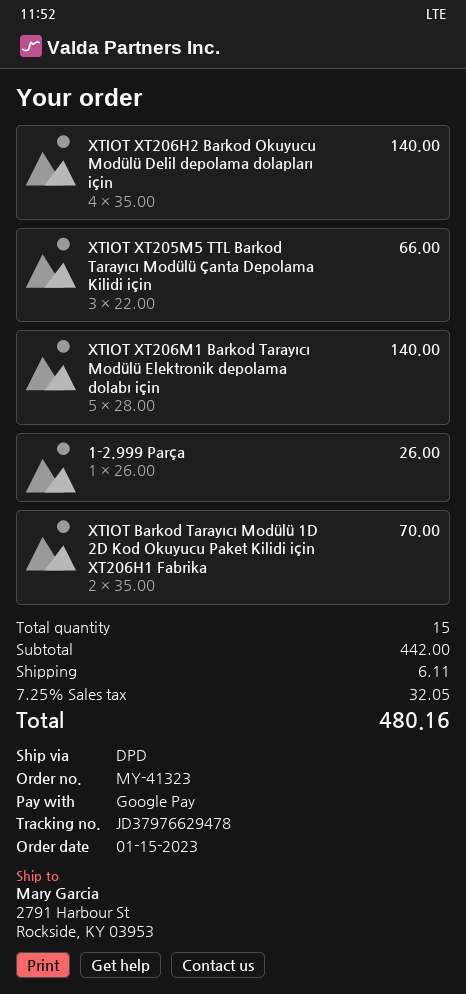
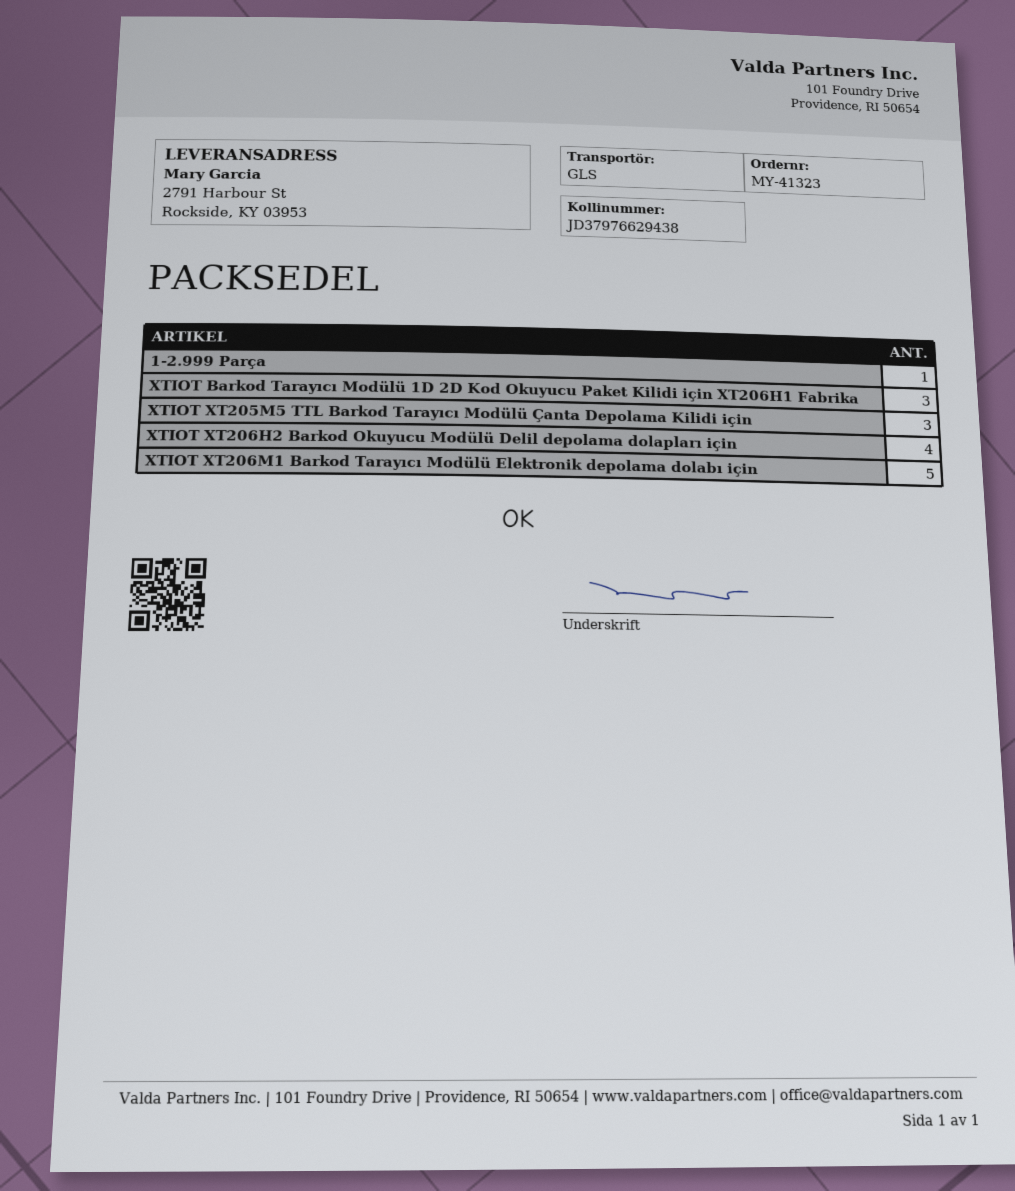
shipping method: DPD -> GLS
tracking number: JD37976629478 -> JD37976629438
XTIOT Barkod Tarayıcı Modülü 1D 2D Kod Okuyucu Paket Kilidi için XT206H1 Fabrika: 2 -> 3

